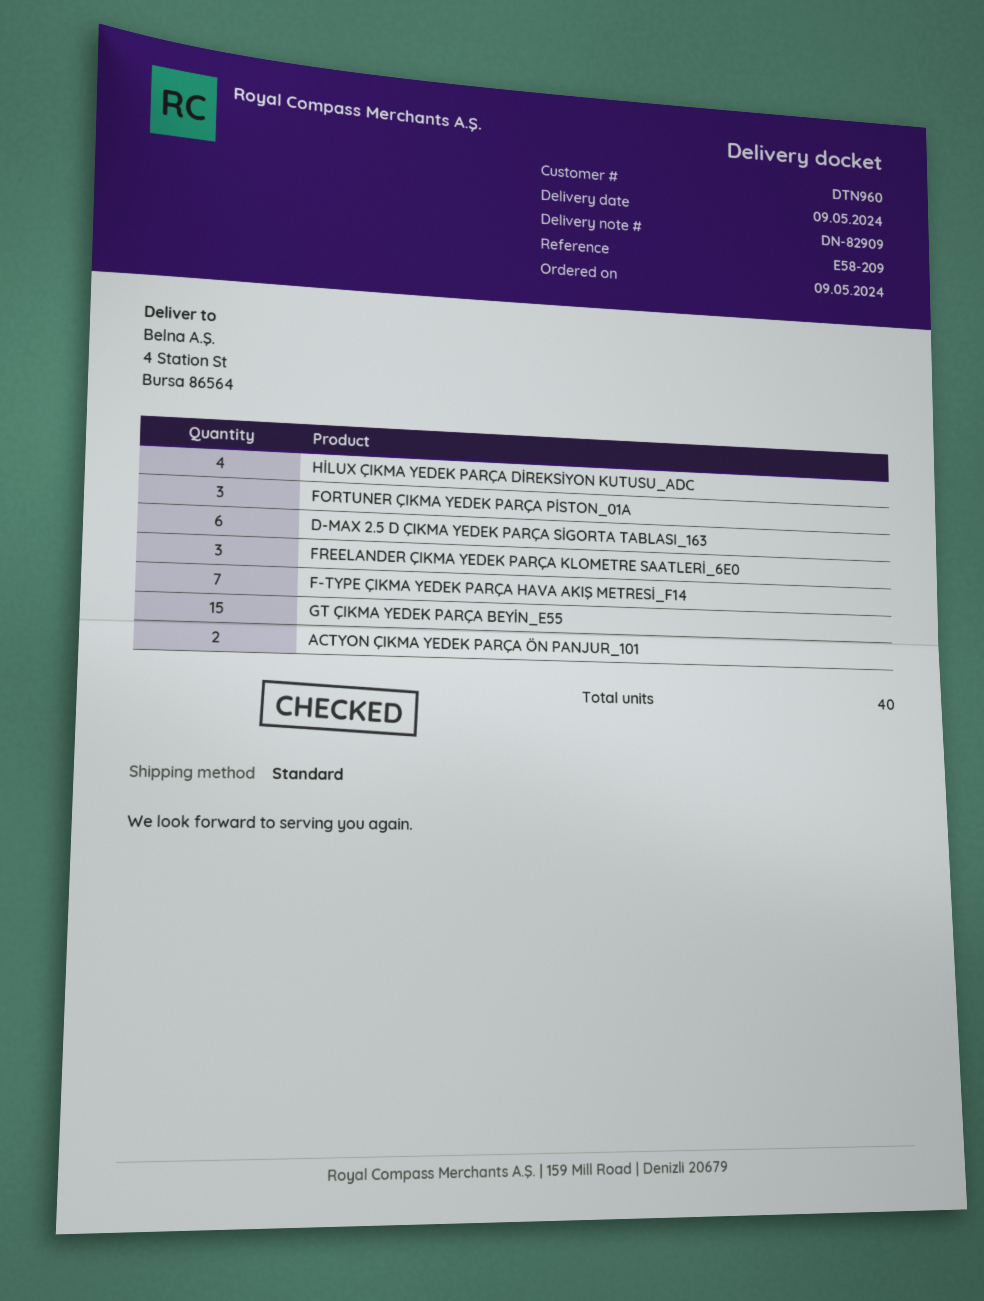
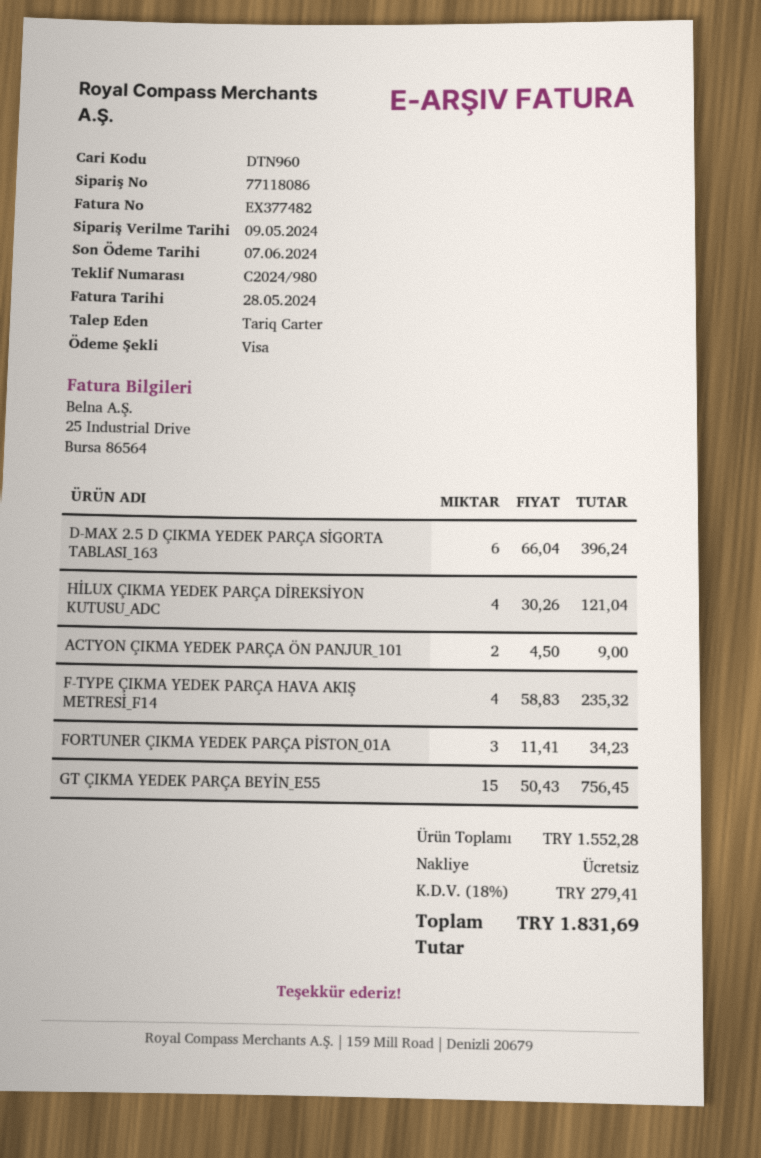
FREELANDER ÇIKMA YEDEK PARÇA KLOMETRE SAATLERİ_6E0: 3 -> none
F-TYPE ÇIKMA YEDEK PARÇA HAVA AKIŞ METRESİ_F14: 7 -> 4

